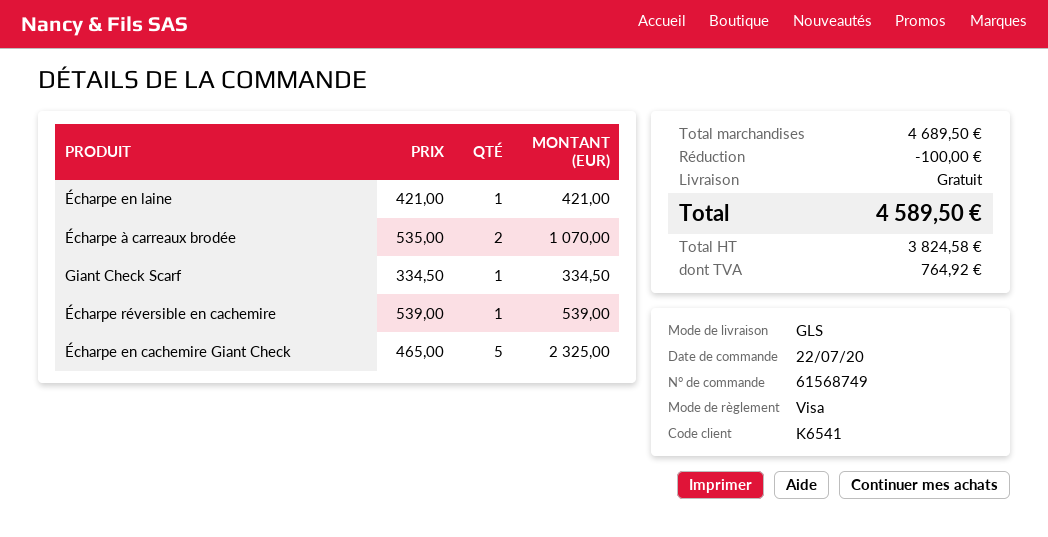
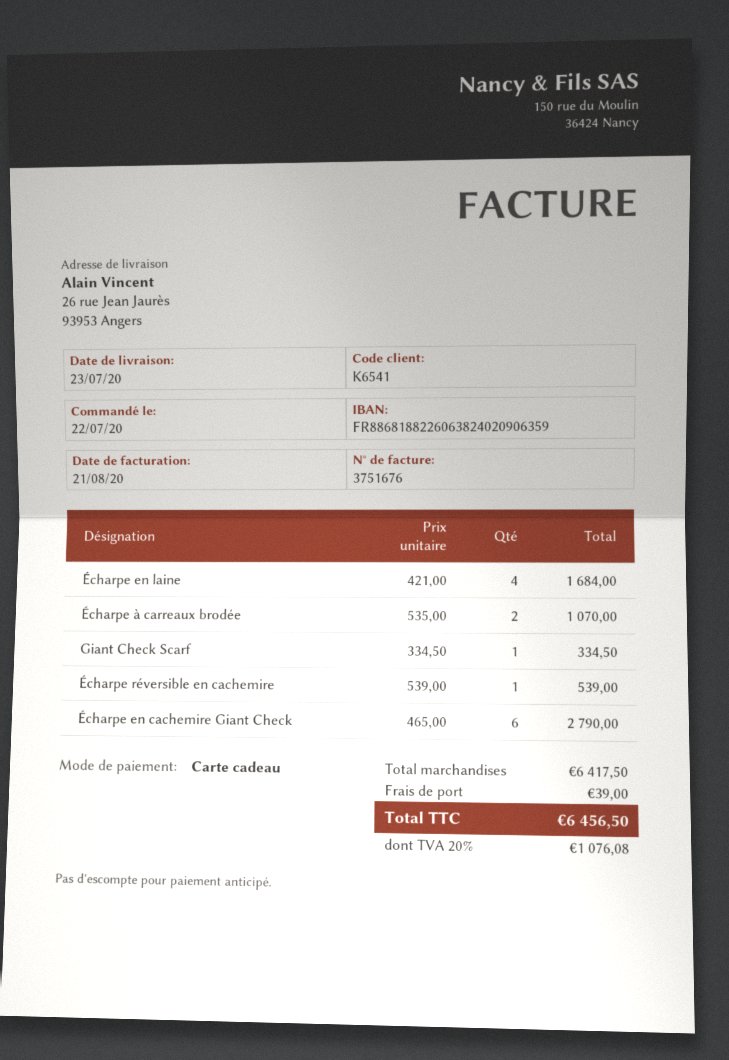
payment method: Visa -> gift card
Écharpe en laine: 1 x 421.00 = 421.00 -> 4 x 421.00 = 1684.00
Écharpe en cachemire Giant Check: 5 x 465.00 = 2325.00 -> 6 x 465.00 = 2790.00
subtotal: 4689.50 -> 6417.50
discount: 100.00 -> none
shipping: 0.00 -> 39.00
tax: 764.92 -> 1076.08
total: 4589.50 -> 6456.50

